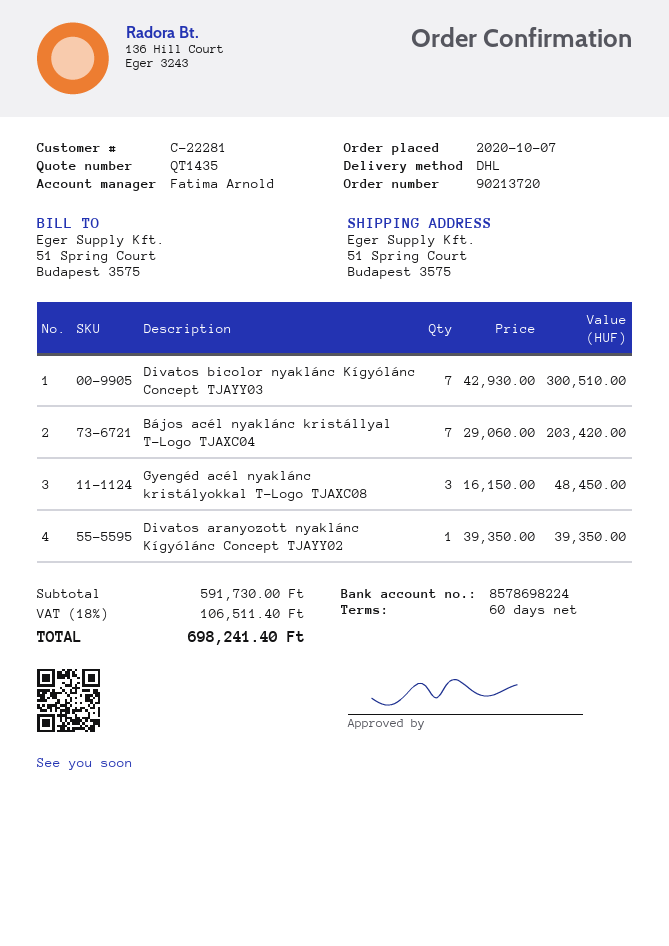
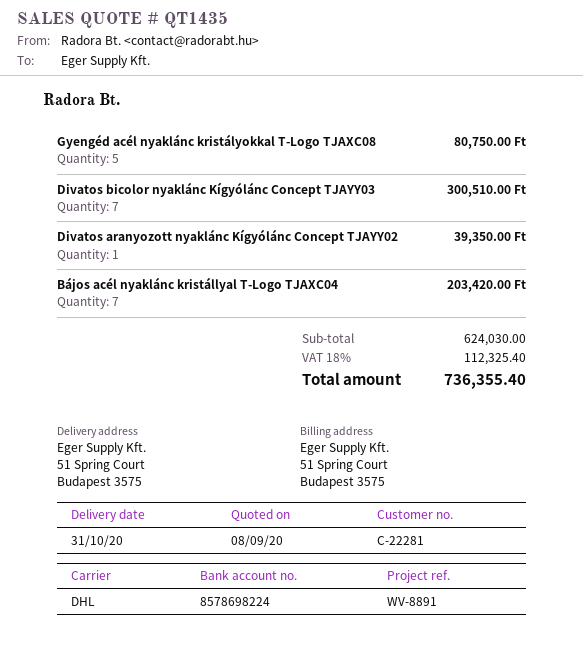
Gyengéd acél nyaklánc kristályokkal T-Logo TJAXC08: 3 for 48450.00 -> 5 for 80750.00
subtotal: 591730.00 -> 624030.00
tax: 18% = 106511.40 -> 18% = 112325.40
total: 698241.40 -> 736355.40

